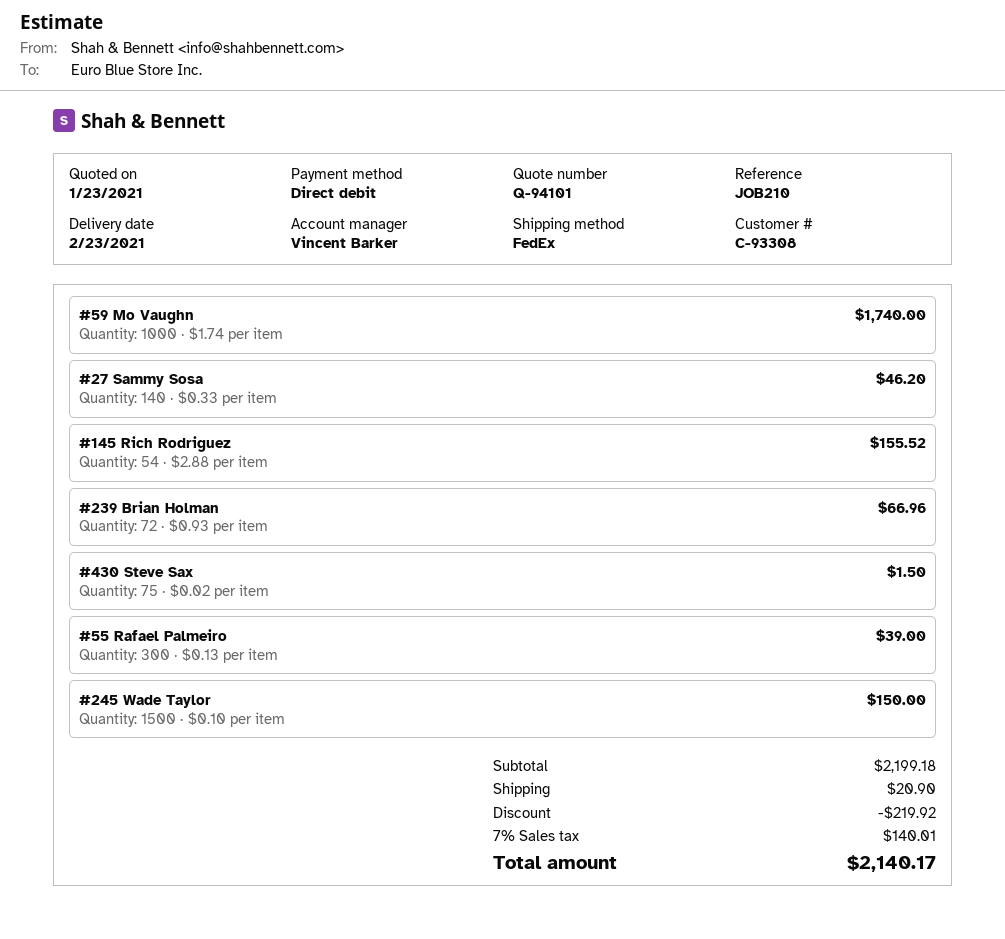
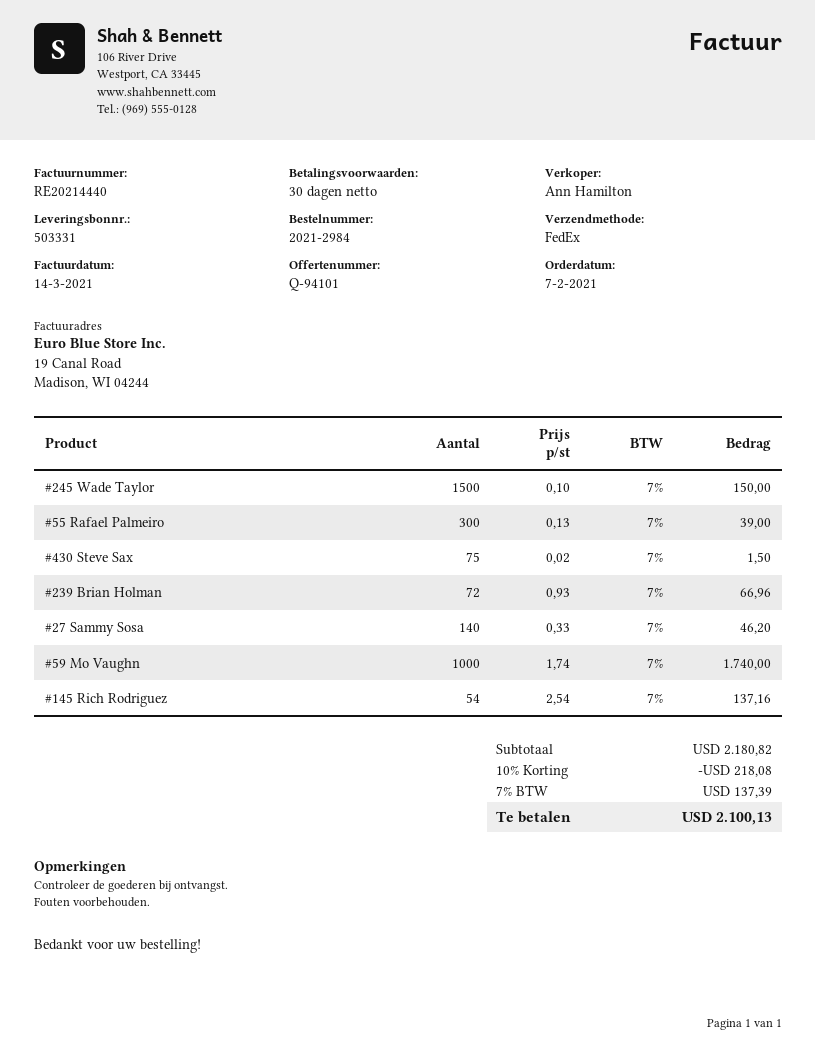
sales rep: Vincent Barker -> Ann Hamilton
#145 Rich Rodriguez: 54 x 2.88 = 155.52 -> 54 x 2.54 = 137.16
subtotal: 2199.18 -> 2180.82
discount: 219.92 -> 218.08
shipping: 20.90 -> none
tax: 7% = 140.01 -> 7% = 137.39
total: 2140.17 -> 2100.13

